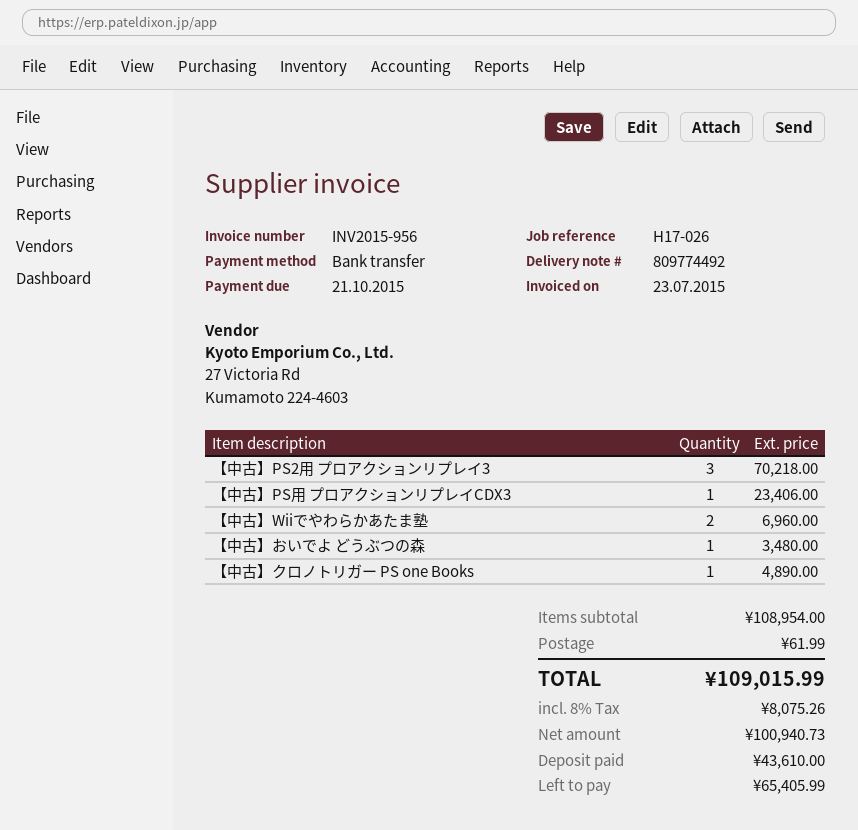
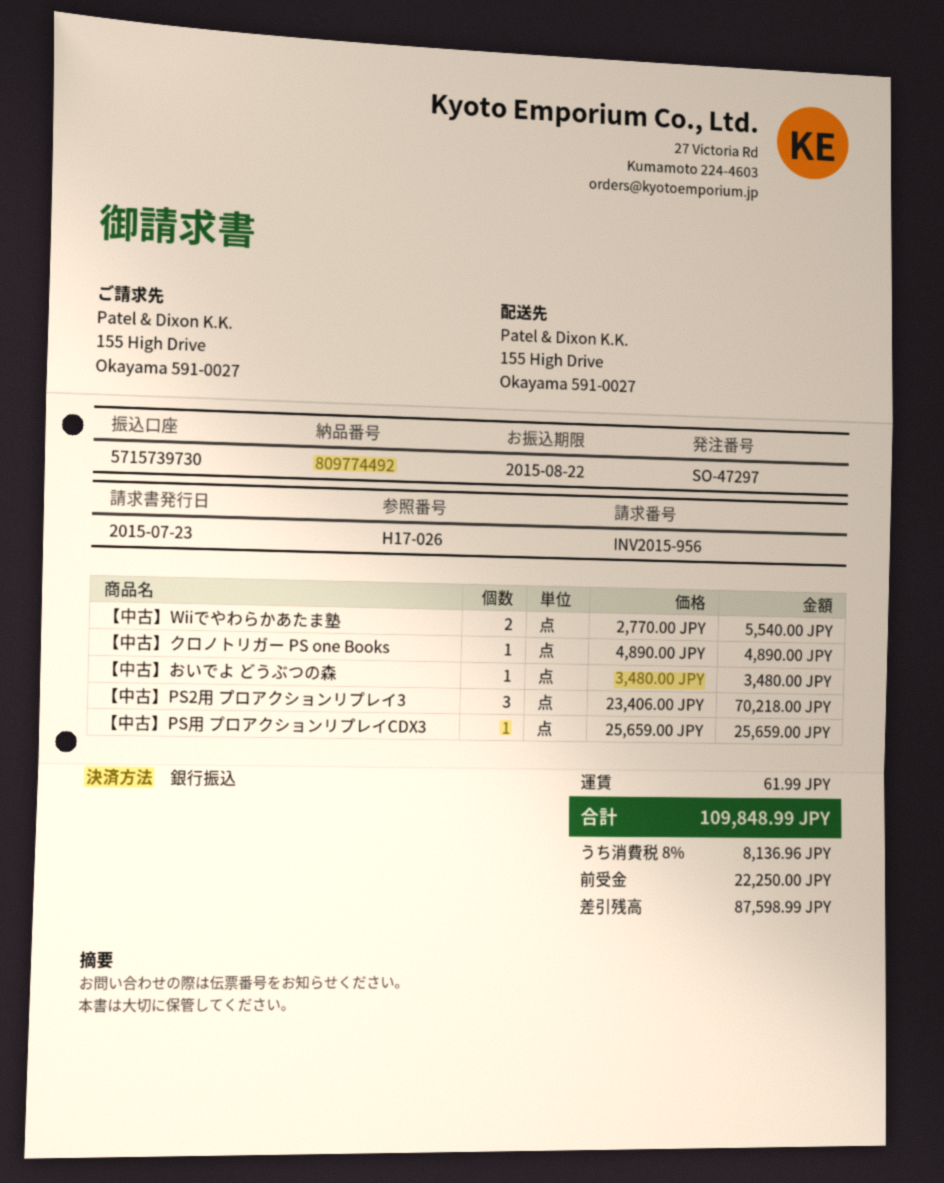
due date: 2015-10-21 -> 2015-08-22
【中古】PS用 プロアクションリプレイCDX3: 1 for 23406.00 -> 1 for 25659.00
【中古】Wiiでやわらかあたま塾: 2 for 6960.00 -> 2 for 5540.00
tax: 8% = 8075.26 -> 8% = 8136.96
total: 109015.99 -> 109848.99
deposit: 43610.00 -> 22250.00
balance: 65405.99 -> 87598.99

